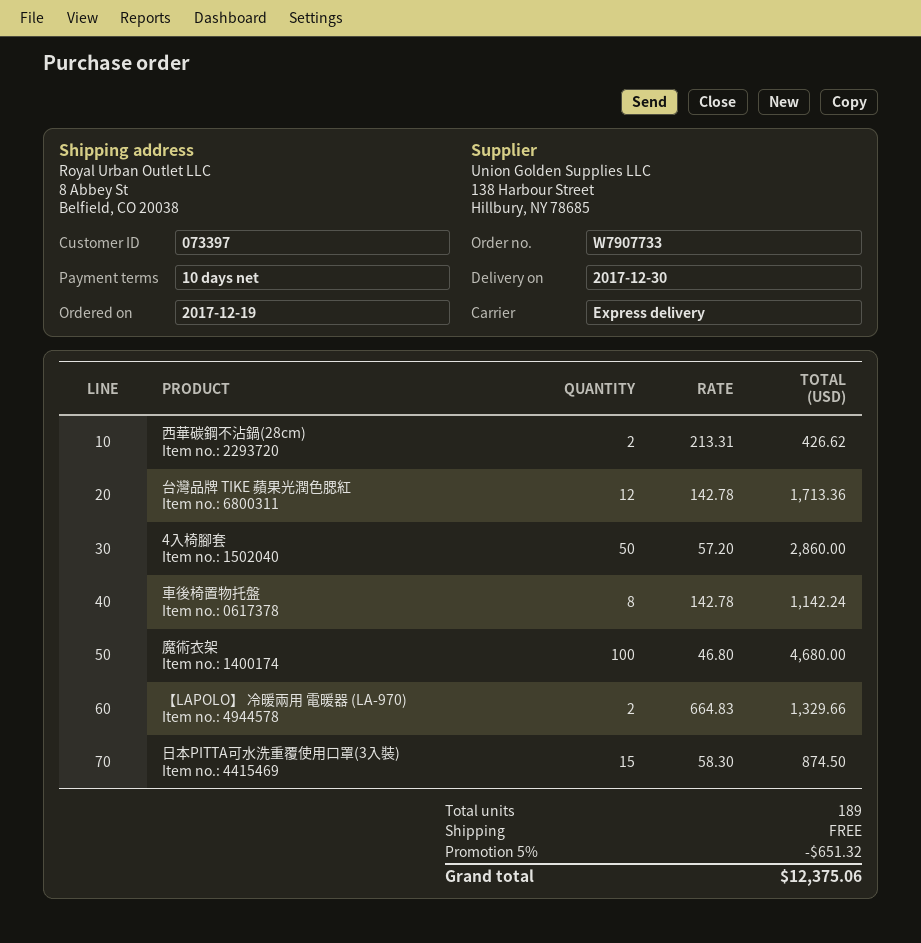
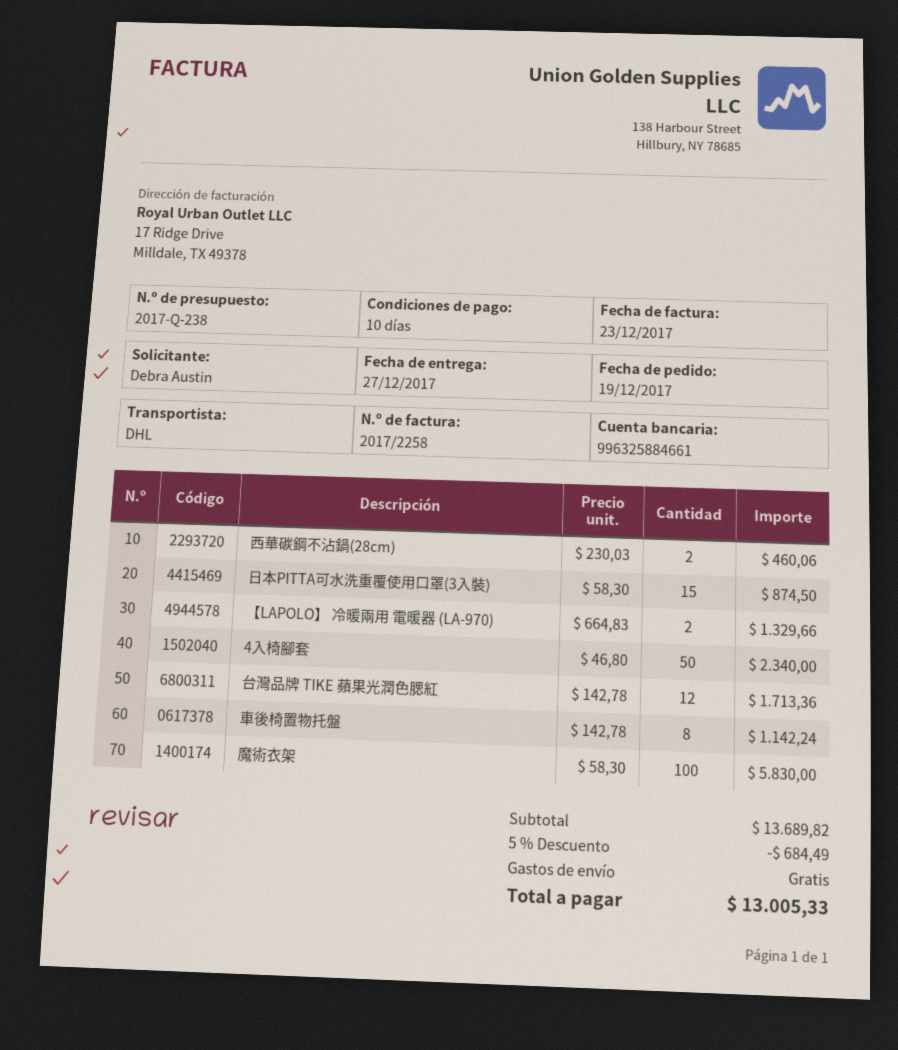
delivery date: 2017-12-30 -> 2017-12-27
shipping method: express -> DHL
西華碳鋼不沾鍋(28cm): 2 x 213.31 = 426.62 -> 2 x 230.03 = 460.06
4入椅腳套: 50 x 57.20 = 2860.00 -> 50 x 46.80 = 2340.00
魔術衣架: 100 x 46.80 = 4680.00 -> 100 x 58.30 = 5830.00
discount: 5% = 651.32 -> 5% = 684.49
total: 12375.06 -> 13005.33

